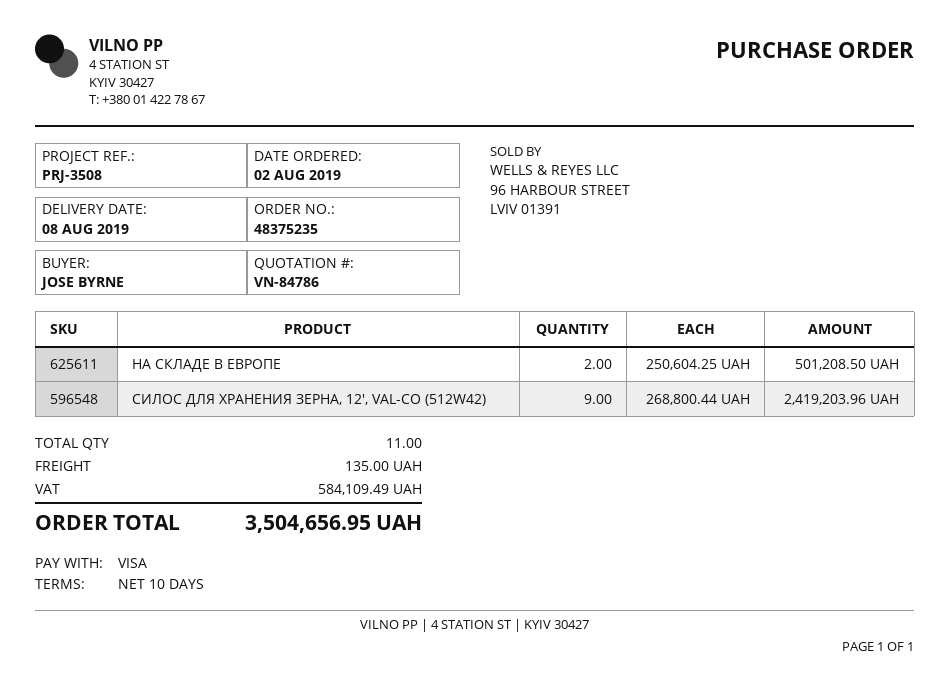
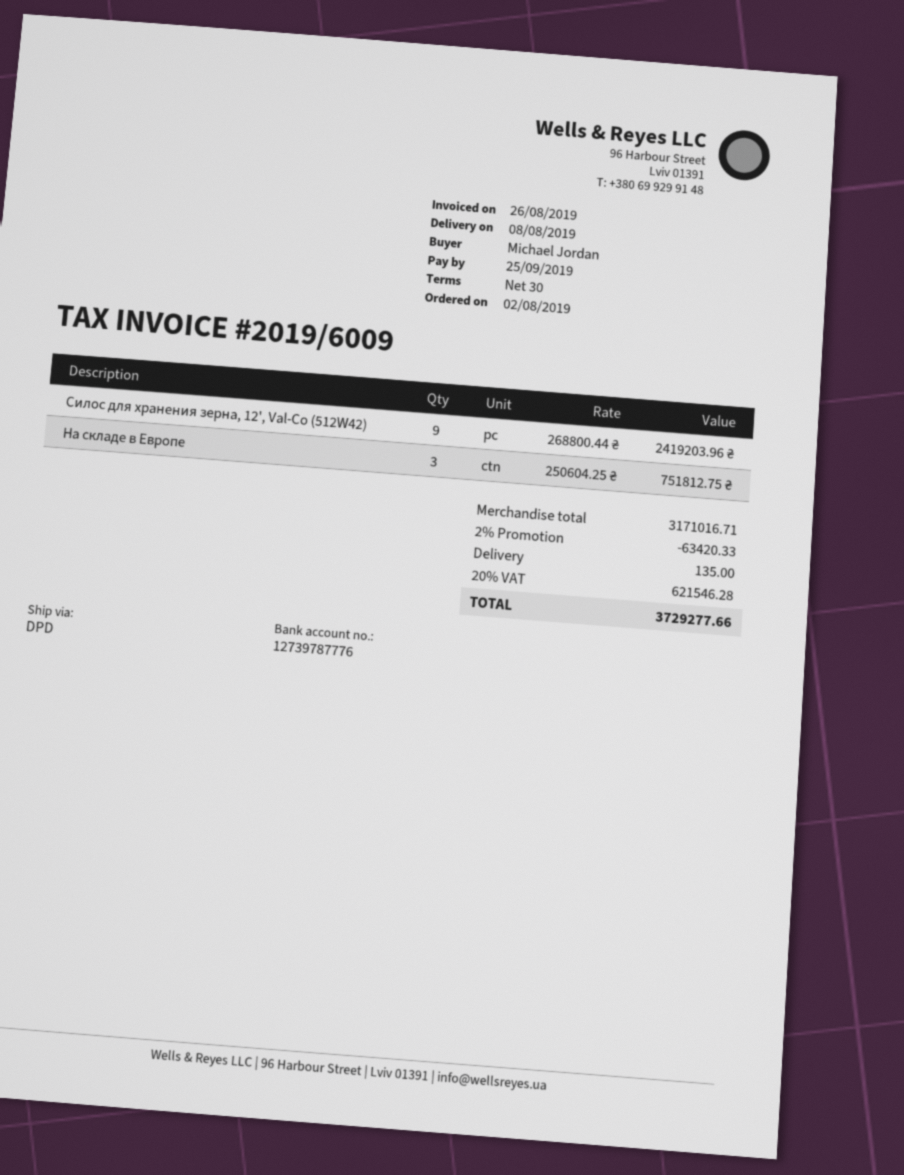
payment terms: 10 days -> 30 days
ordered by: JOSE BYRNE -> Michael Jordan
НА СКЛАДЕ В ЕВРОПЕ: 2 x 250604.25 = 501208.50 -> 3 x 250604.25 = 751812.75
discount: none -> 2% = 63420.33
tax: 584109.49 -> 621546.28
total: 3504656.95 -> 3729277.66

